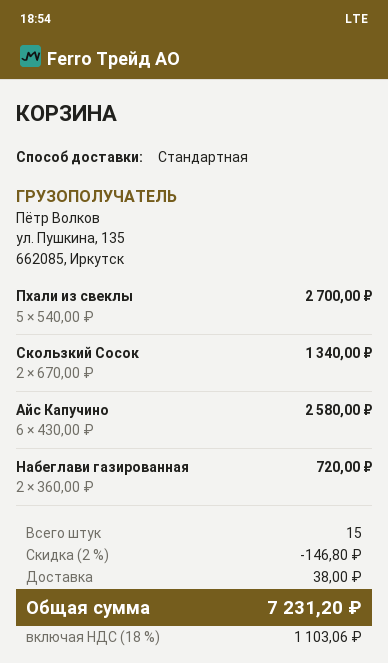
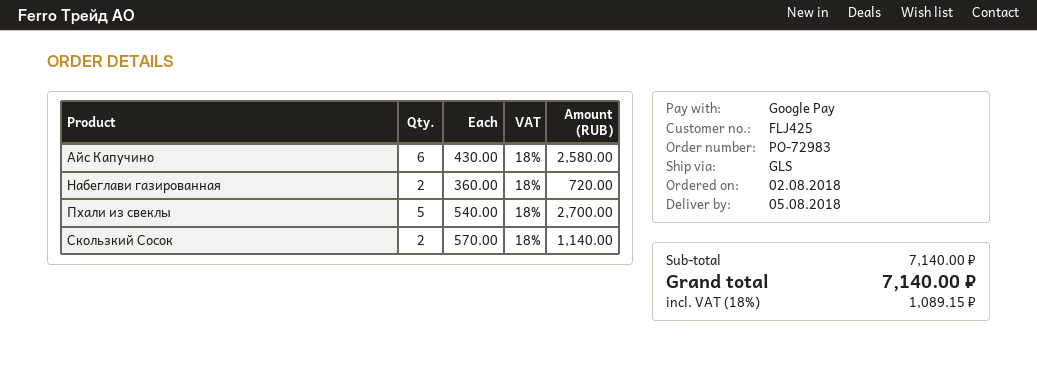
shipping method: standard -> GLS
Скользкий Сосок: 2 x 670.00 = 1340.00 -> 2 x 570.00 = 1140.00
discount: 2% = 146.80 -> none
shipping: 38.00 -> none
tax: 18% = 1103.06 -> 18% = 1089.15
total: 7231.20 -> 7140.00

